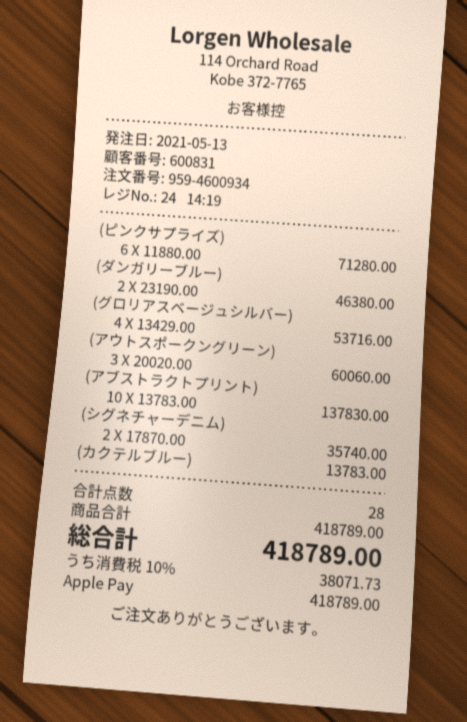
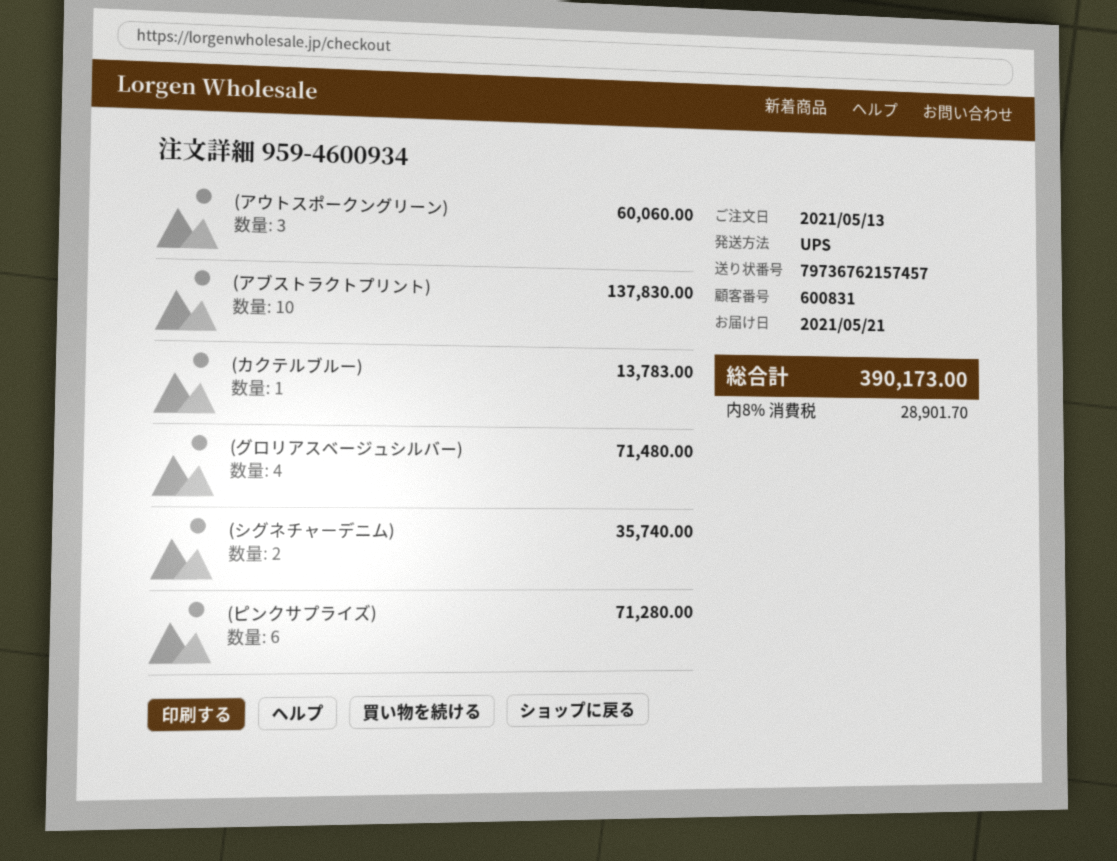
(ダンガリーブルー): 2 for 46380.00 -> none
(グロリアスベージュシルバー): 4 for 53716.00 -> 4 for 71480.00
tax: 10% = 38071.73 -> 8% = 28901.70
total: 418789.00 -> 390173.00

